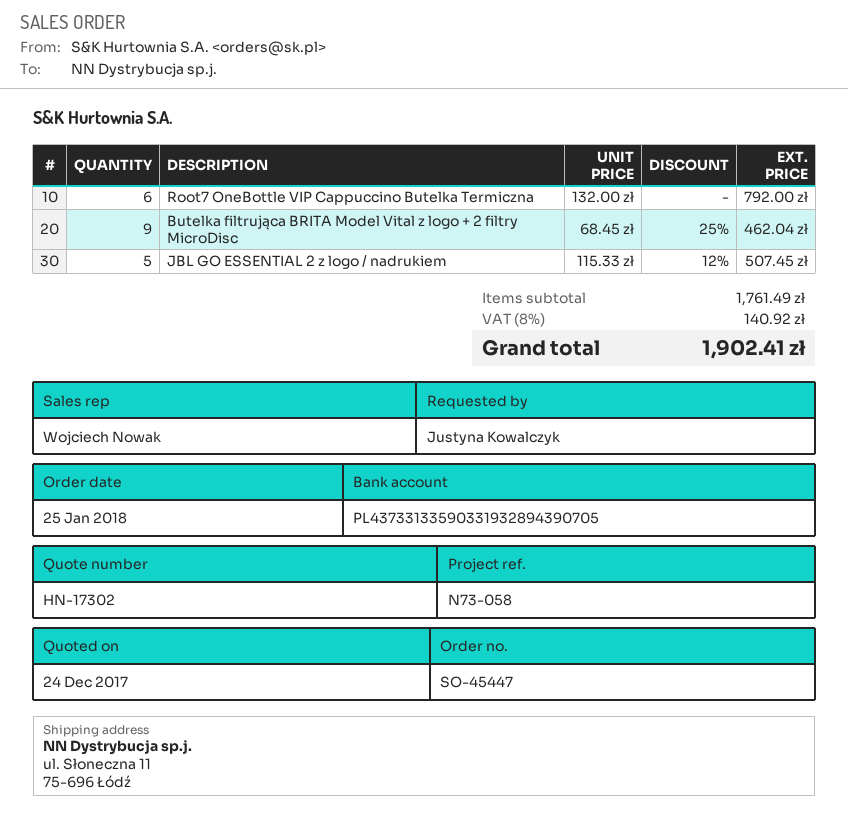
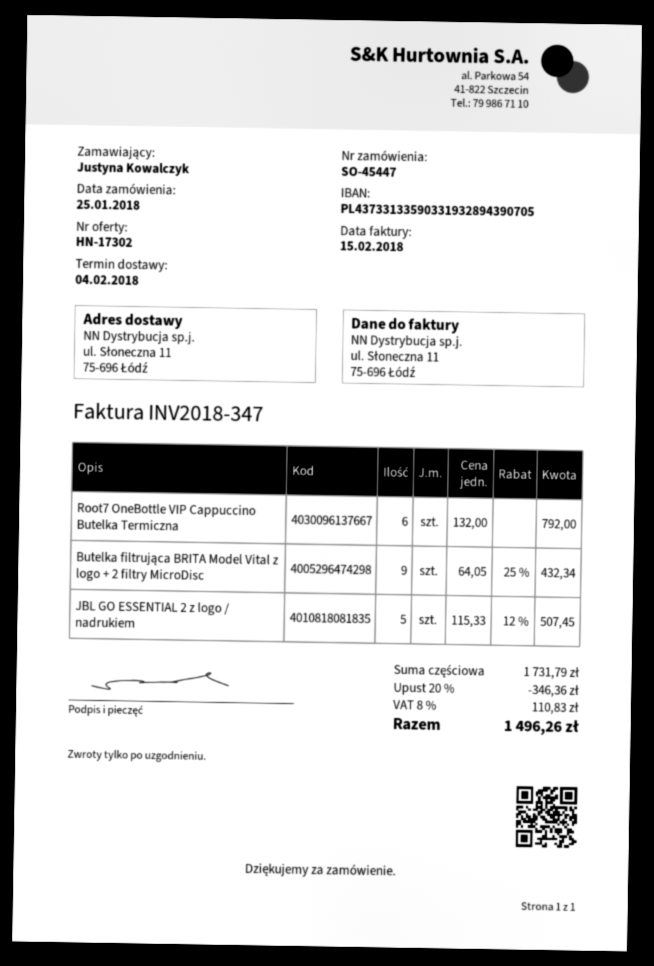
Butelka filtrująca BRITA Model Vital z logo + 2 filtry MicroDisc: 9 x 68.45 - 25% = 462.04 -> 9 x 64.05 - 25% = 432.34
subtotal: 1761.49 -> 1731.79
discount: none -> 20% = 346.36
tax: 8% = 140.92 -> 8% = 110.83
total: 1902.41 -> 1496.26

